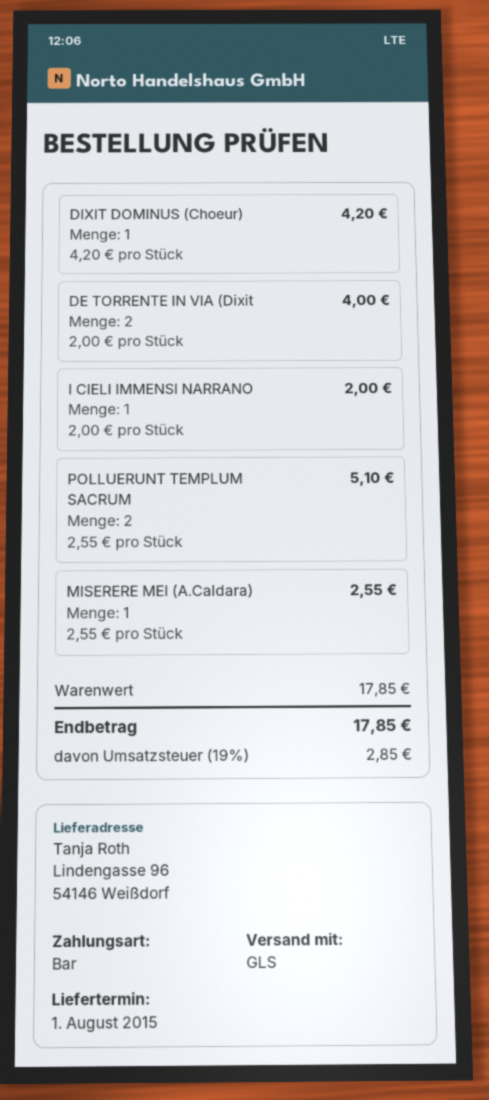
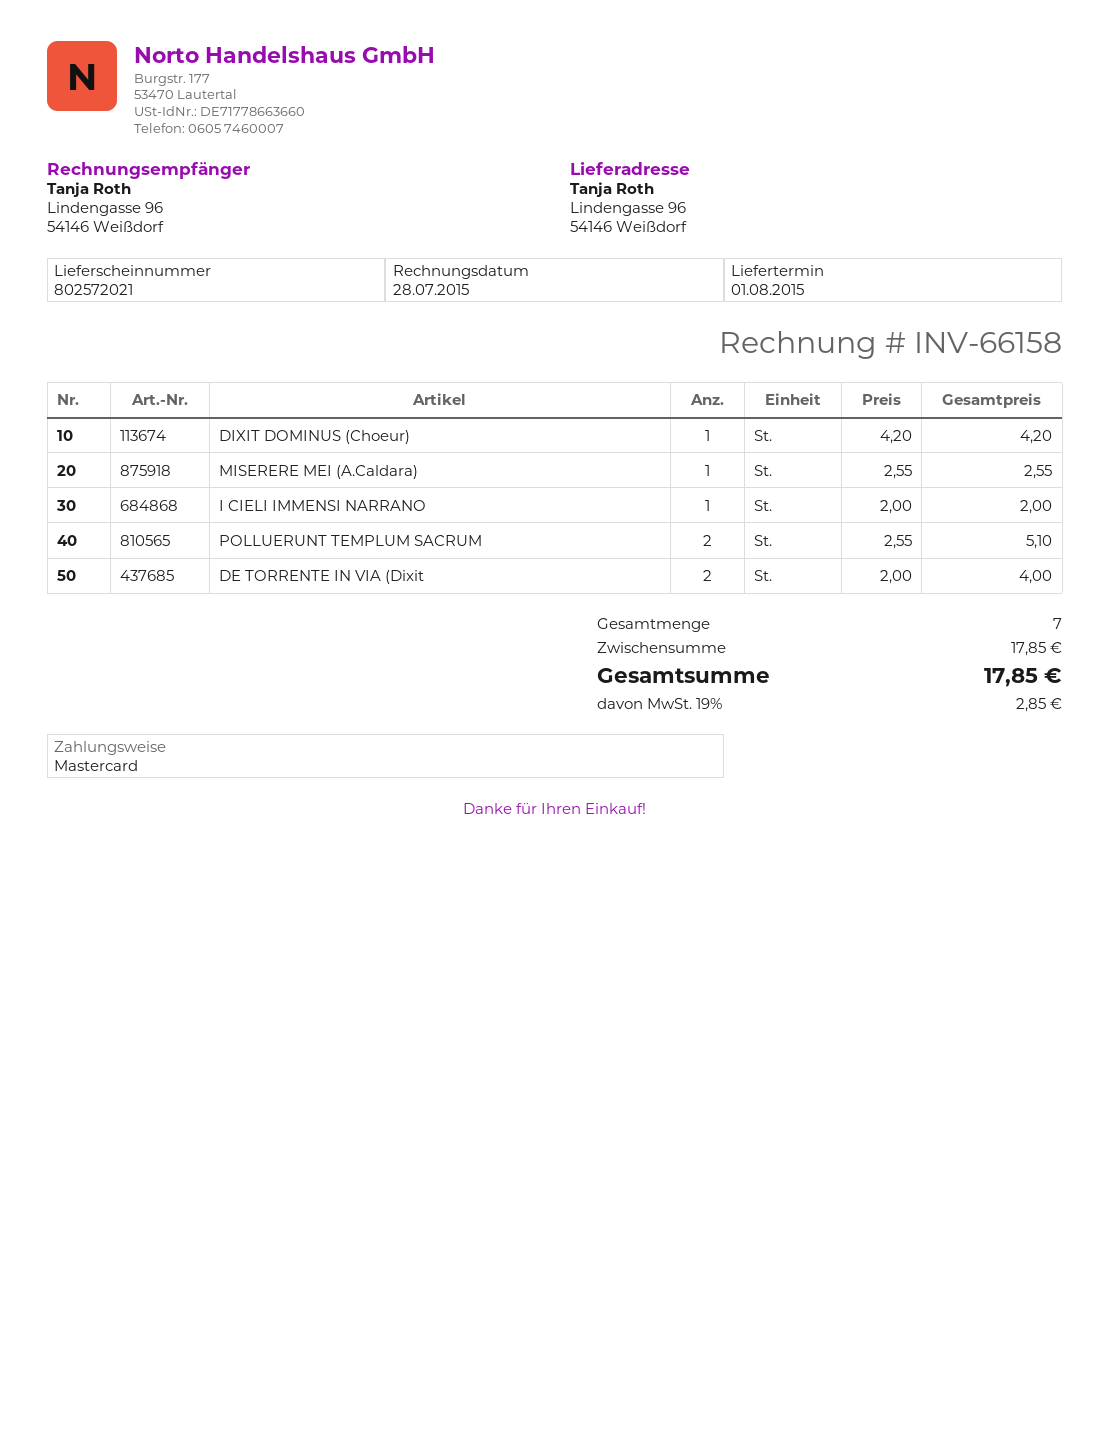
payment method: cash -> Mastercard

